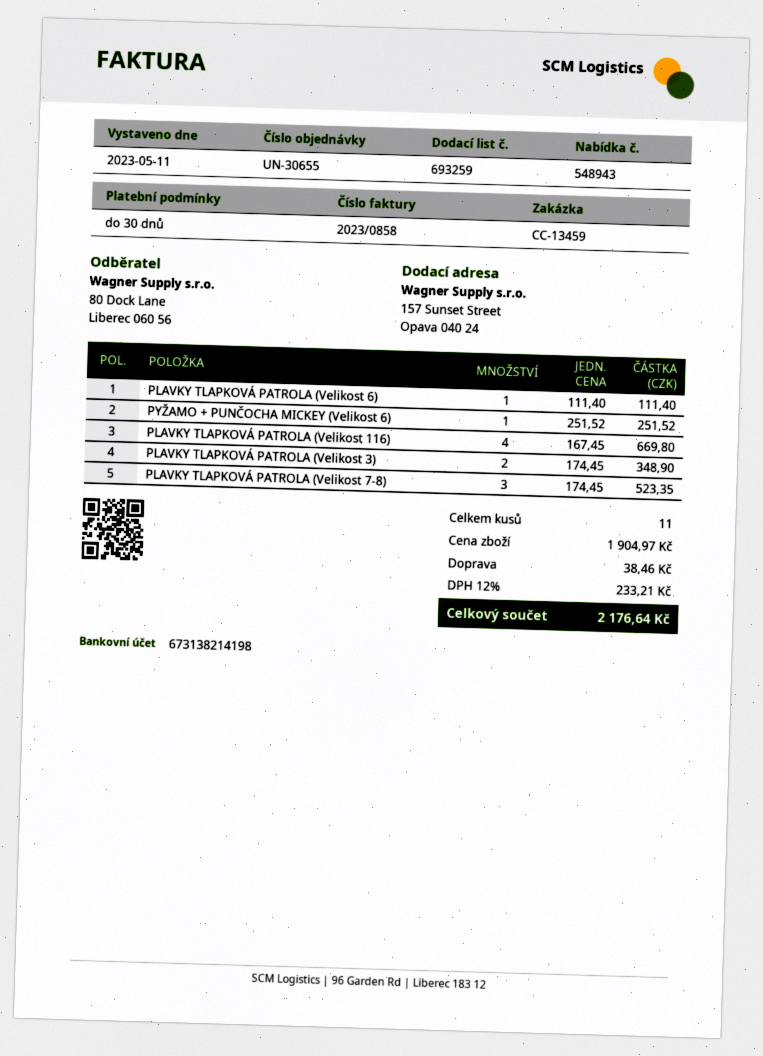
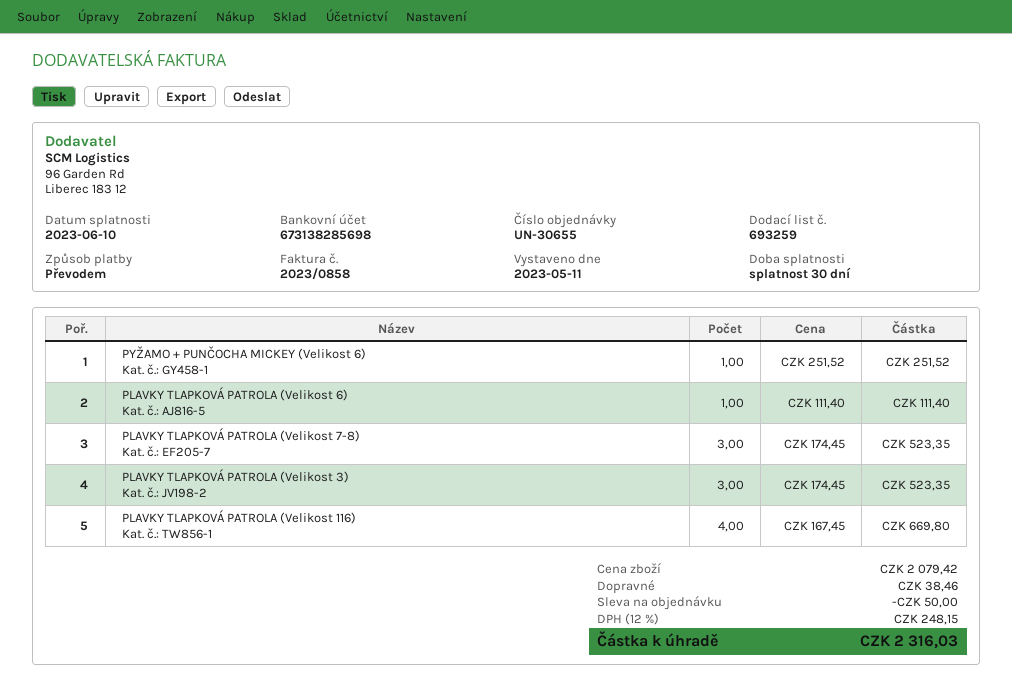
bank account: 673138214198 -> 673138285698
PLAVKY TLAPKOVÁ PATROLA (Velikost 3): 2 x 174.45 = 348.90 -> 3 x 174.45 = 523.35
subtotal: 1904.97 -> 2079.42
discount: none -> 50.00
tax: 12% = 233.21 -> 12% = 248.15
total: 2176.64 -> 2316.03

